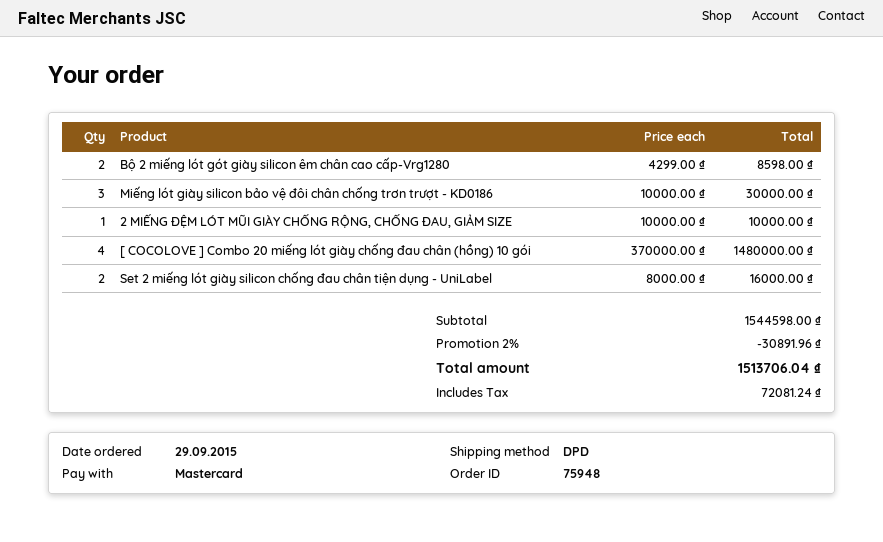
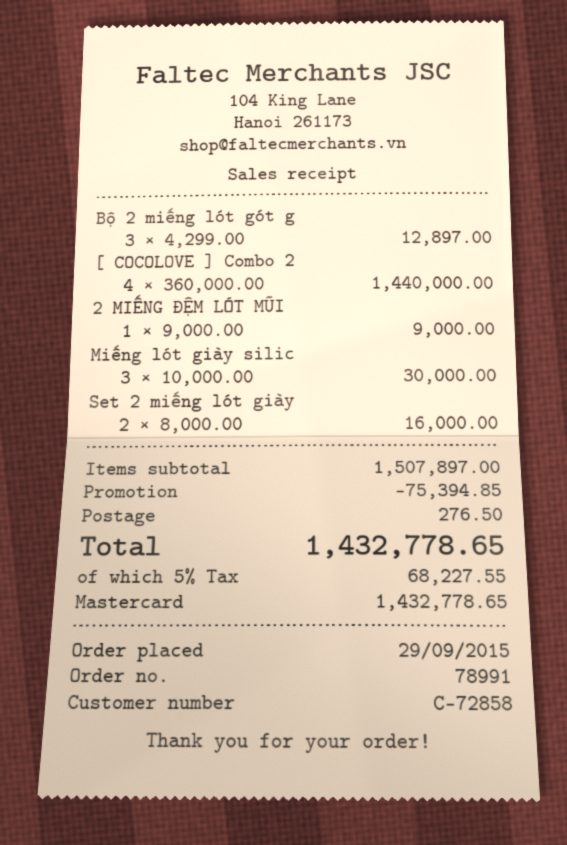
order number: 75948 -> 78991
Bộ 2 miếng lót gót giày silicon êm chân cao cấp-Vrg1280: 2 x 4299.00 = 8598.00 -> 3 x 4299.00 = 12897.00
2 MIẾNG ĐỆM LÓT MŨI GIÀY CHỐNG RỘNG, CHỐNG ĐAU, GIẢM SIZE: 1 x 10000.00 = 10000.00 -> 1 x 9000.00 = 9000.00
[ COCOLOVE ] Combo 20 miếng lót giày chống đau chân (hồng) 10 gói: 4 x 370000.00 = 1480000.00 -> 4 x 360000.00 = 1440000.00
subtotal: 1544598.00 -> 1507897.00
discount: 30891.96 -> 75394.85
shipping: none -> 276.50
tax: 72081.24 -> 68227.55
total: 1513706.04 -> 1432778.65

